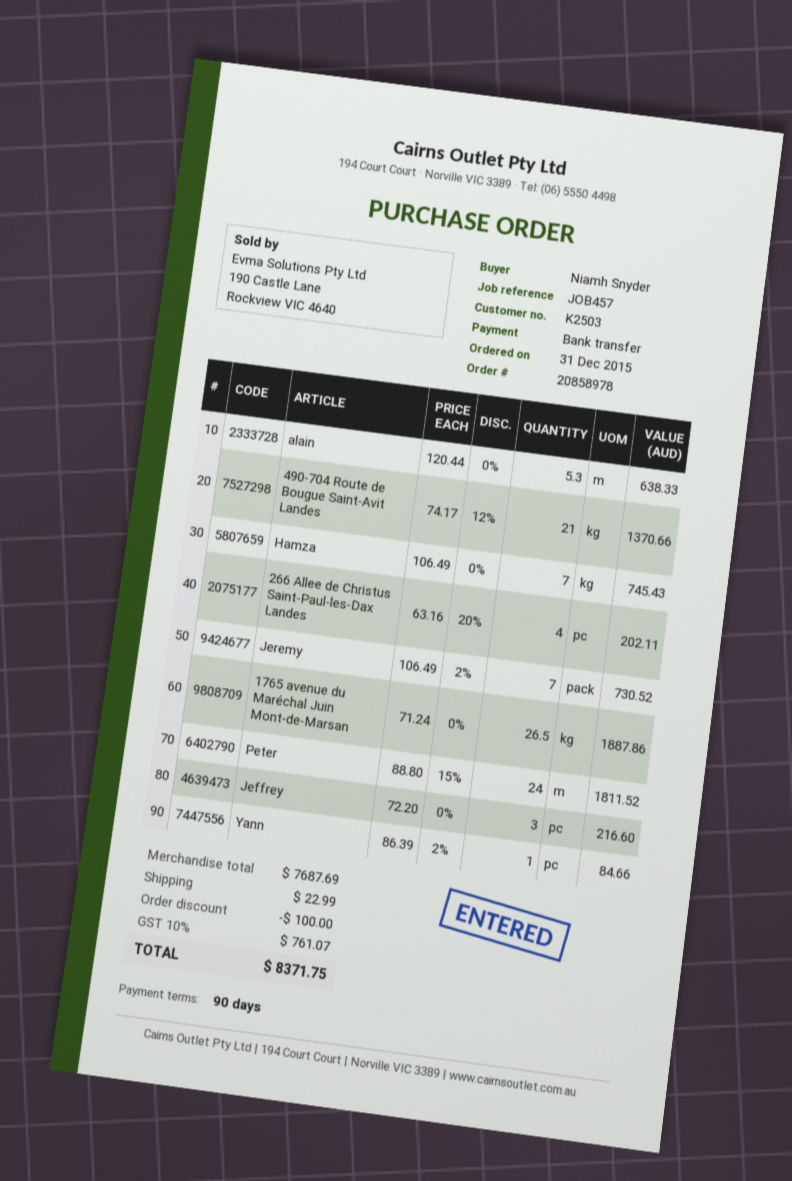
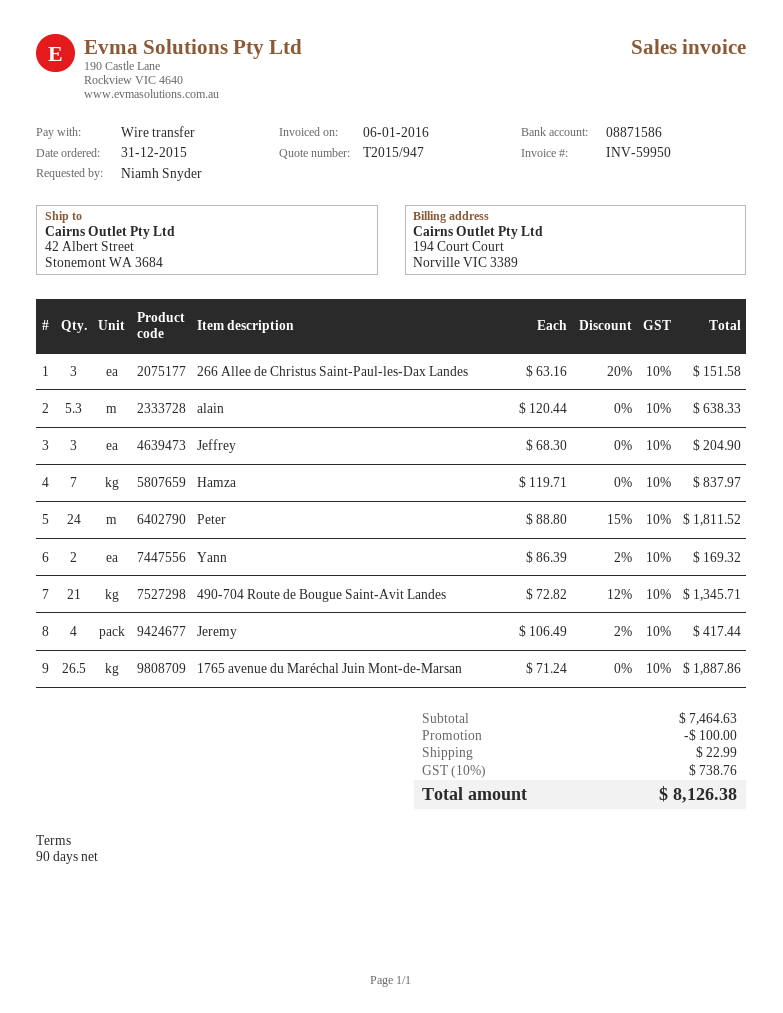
490-704 Route de Bougue Saint-Avit Landes: 21 x 74.17 - 12% = 1370.66 -> 21 x 72.82 - 12% = 1345.71
Hamza: 7 x 106.49 = 745.43 -> 7 x 119.71 = 837.97
266 Allee de Christus Saint-Paul-les-Dax Landes: 4 x 63.16 - 20% = 202.11 -> 3 x 63.16 - 20% = 151.58
Jeremy: 7 x 106.49 - 2% = 730.52 -> 4 x 106.49 - 2% = 417.44
Jeffrey: 3 x 72.20 = 216.60 -> 3 x 68.30 = 204.90
Yann: 1 x 86.39 - 2% = 84.66 -> 2 x 86.39 - 2% = 169.32
subtotal: 7687.69 -> 7464.63
tax: 10% = 761.07 -> 10% = 738.76
total: 8371.75 -> 8126.38

